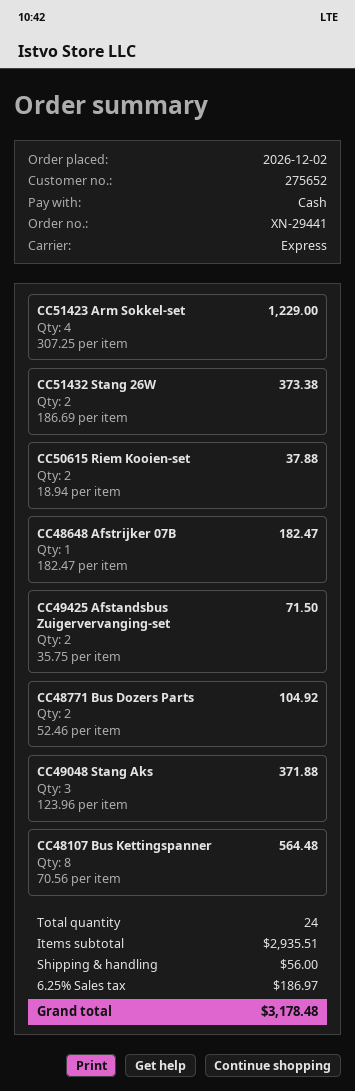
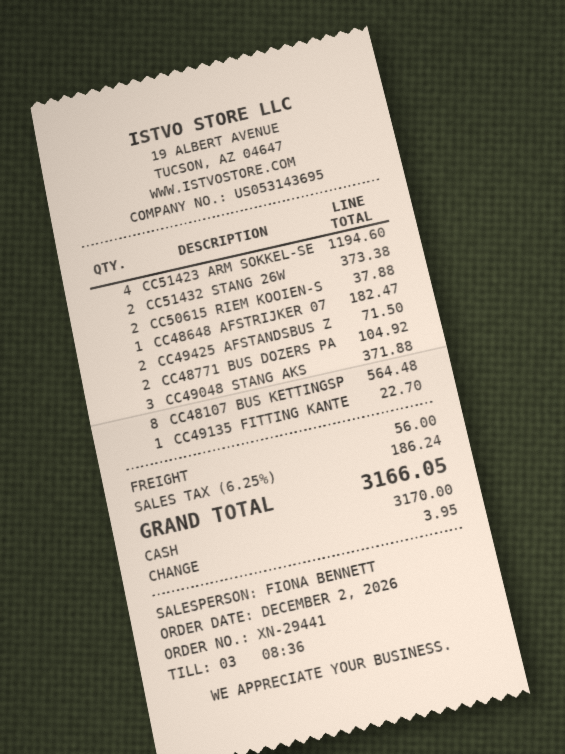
CC51423 Arm Sokkel-set: 4 for 1229.00 -> 4 for 1194.60
CC49135 FITTING KANTE: none -> 1 for 22.70
tax: 6.25% = 186.97 -> 6.25% = 186.24
total: 3178.48 -> 3166.05

